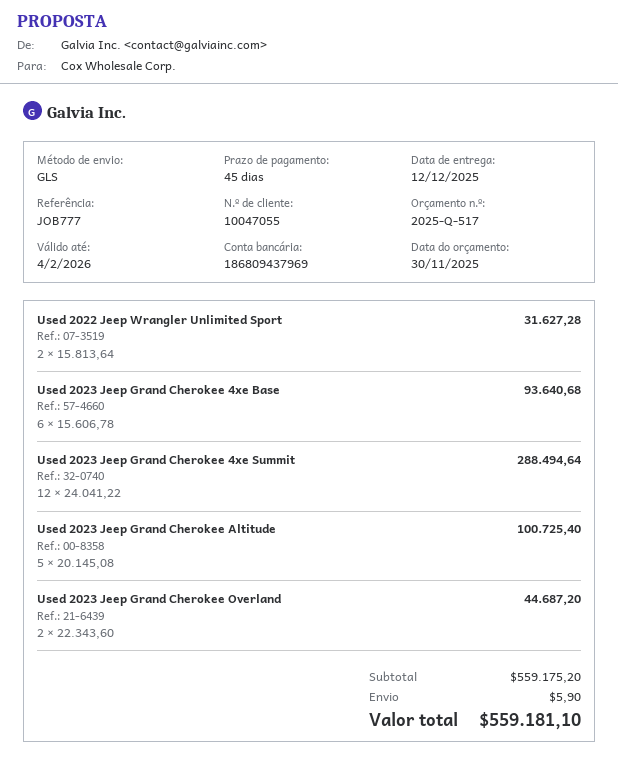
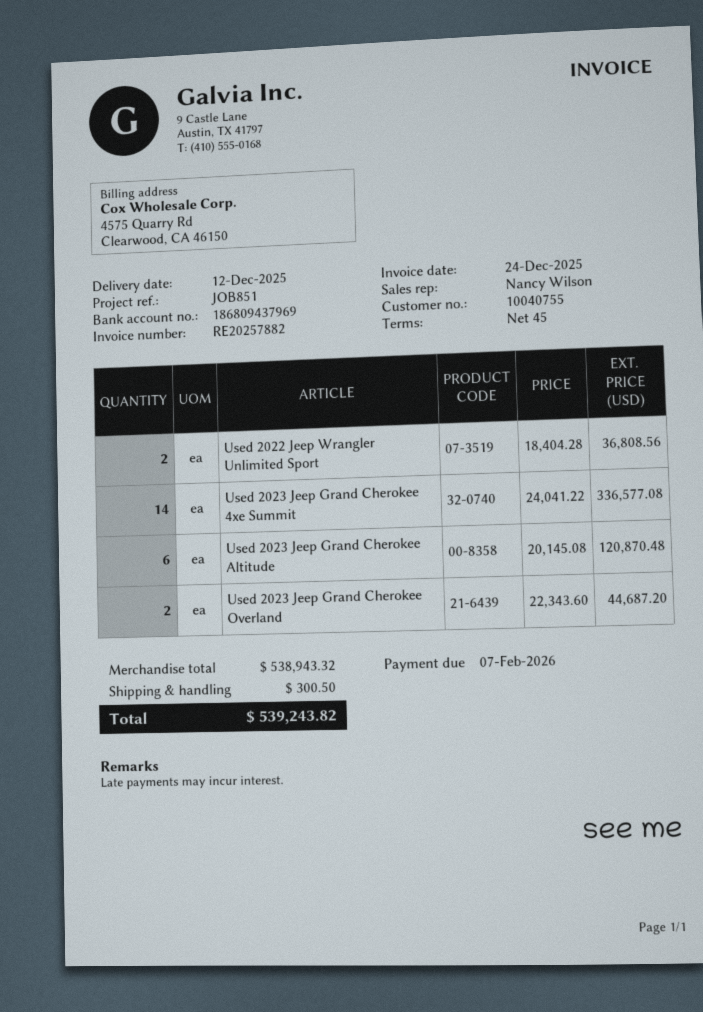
customer number: 10047055 -> 10040755
reference: JOB777 -> JOB851
Used 2022 Jeep Wrangler Unlimited Sport: 2 x 15813.64 = 31627.28 -> 2 x 18404.28 = 36808.56
Used 2023 Jeep Grand Cherokee 4xe Base: 6 x 15606.78 = 93640.68 -> none
Used 2023 Jeep Grand Cherokee 4xe Summit: 12 x 24041.22 = 288494.64 -> 14 x 24041.22 = 336577.08
Used 2023 Jeep Grand Cherokee Altitude: 5 x 20145.08 = 100725.40 -> 6 x 20145.08 = 120870.48
subtotal: 559175.20 -> 538943.32
shipping: 5.90 -> 300.50
total: 559181.10 -> 539243.82

